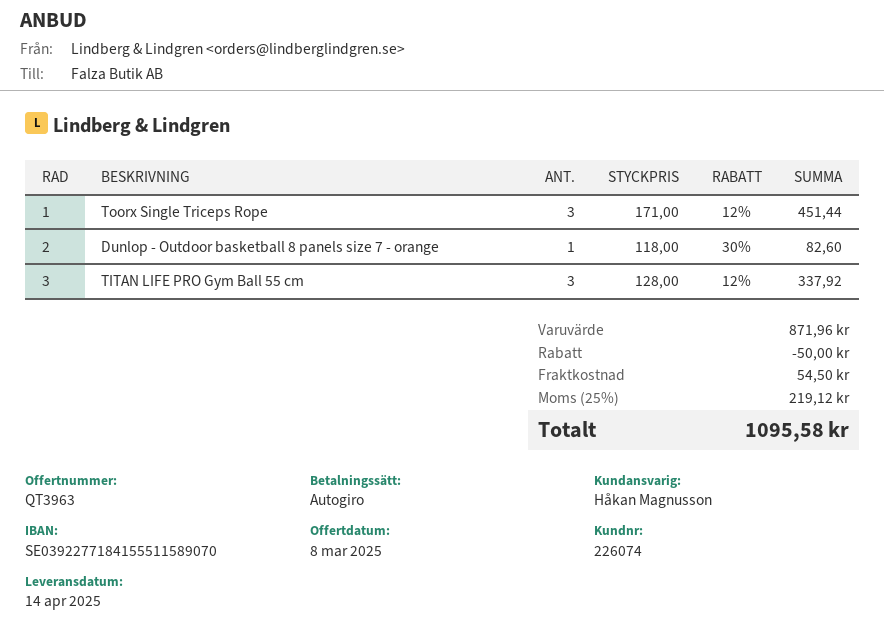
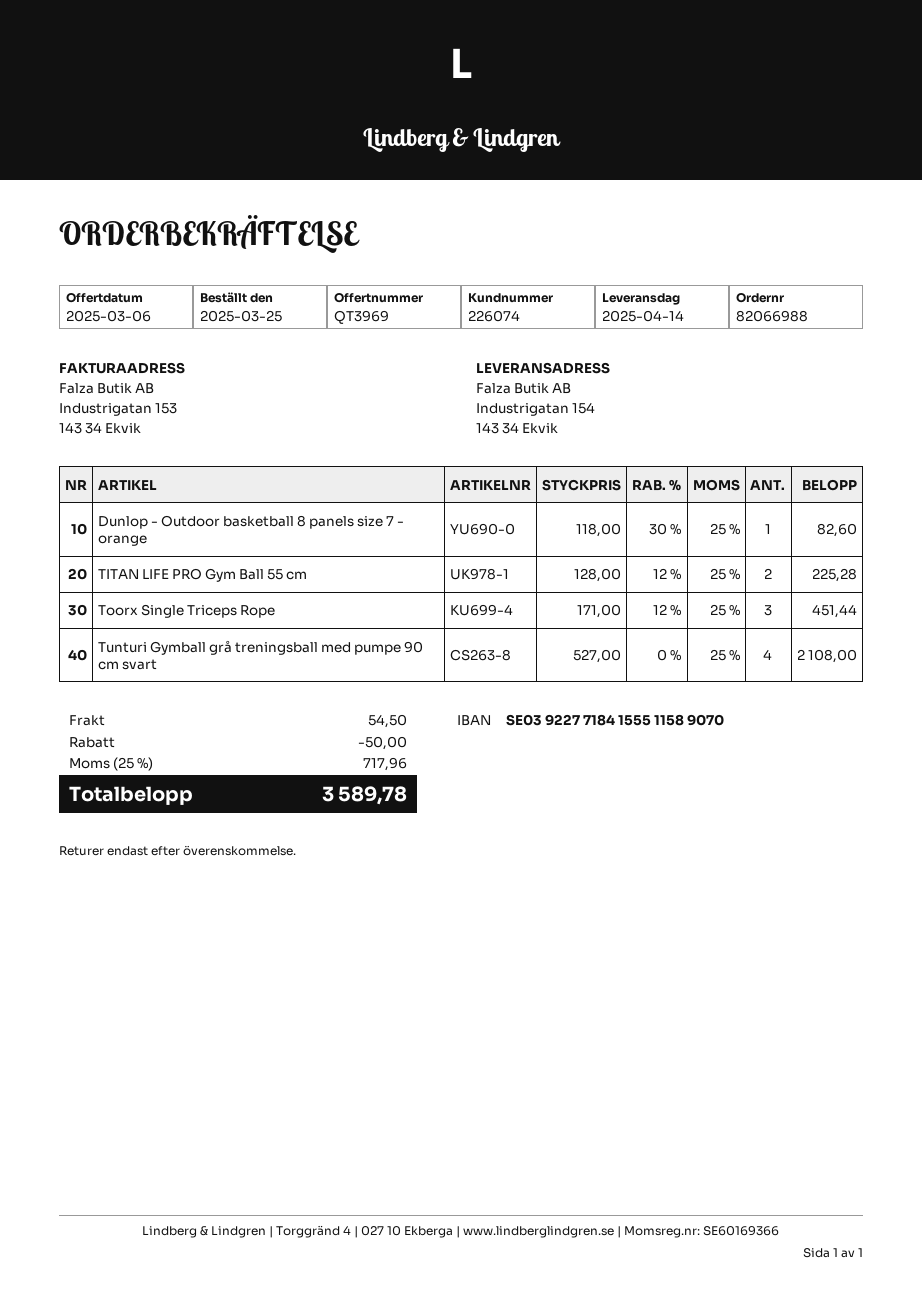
quote number: QT3963 -> QT3969
quote date: 2025-03-08 -> 2025-03-06
TITAN LIFE PRO Gym Ball 55 cm: 3 x 128.00 - 12% = 337.92 -> 2 x 128.00 - 12% = 225.28
Tunturi Gymball grå treningsball med pumpe 90 cm svart: none -> 4 x 527.00 = 2108.00
tax: 25% = 219.12 -> 25% = 717.96
total: 1095.58 -> 3589.78

